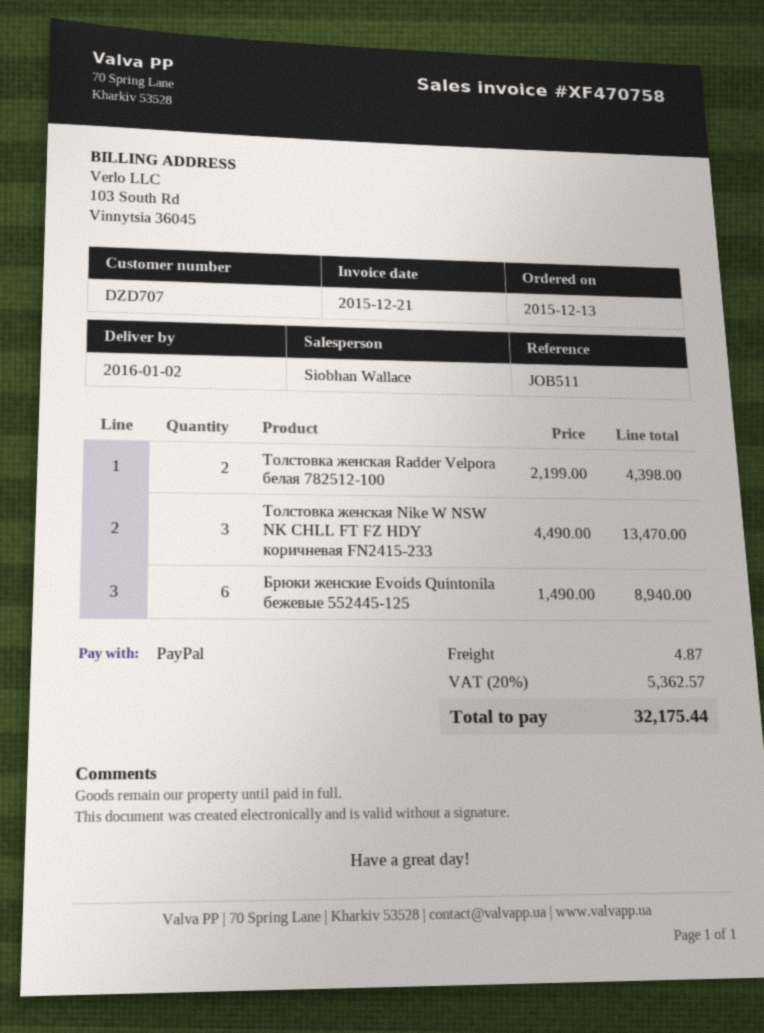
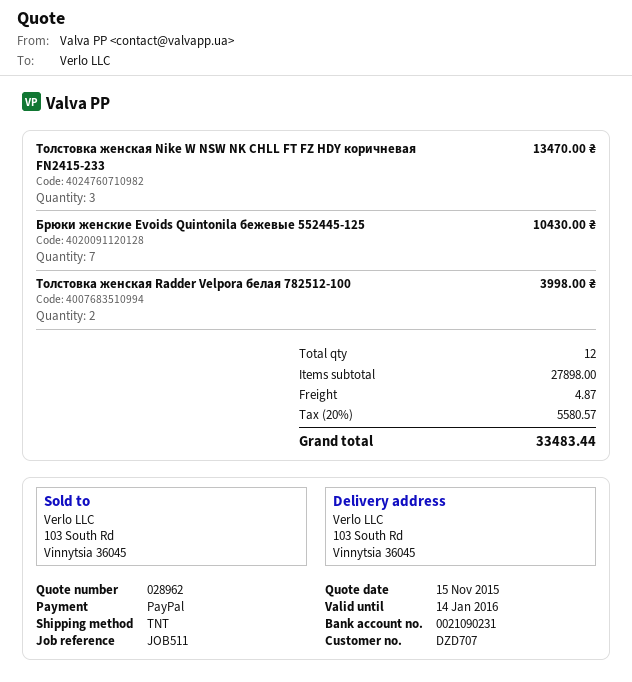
Толстовка женская Radder Velpora белая 782512-100: 2 for 4398.00 -> 2 for 3998.00
Брюки женские Evoids Quintonilа бежевые 552445-125: 6 for 8940.00 -> 7 for 10430.00
tax: 20% = 5362.57 -> 20% = 5580.57
total: 32175.44 -> 33483.44

